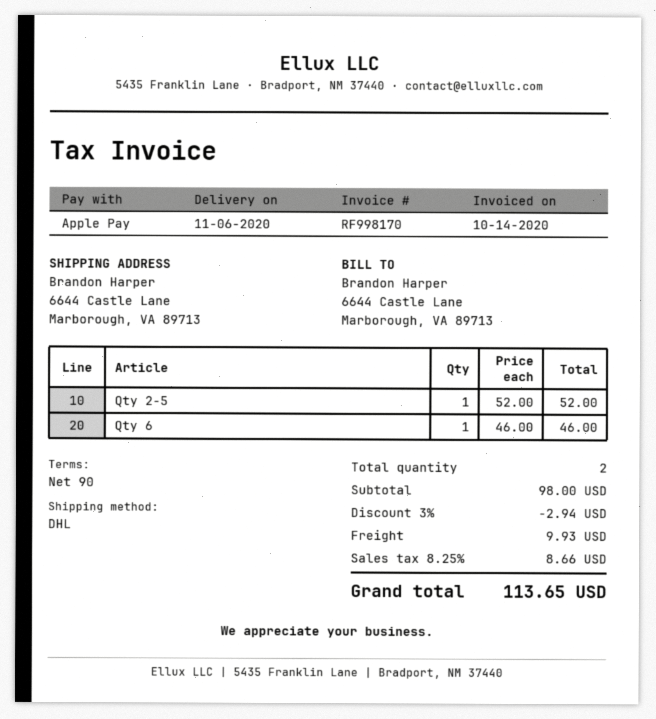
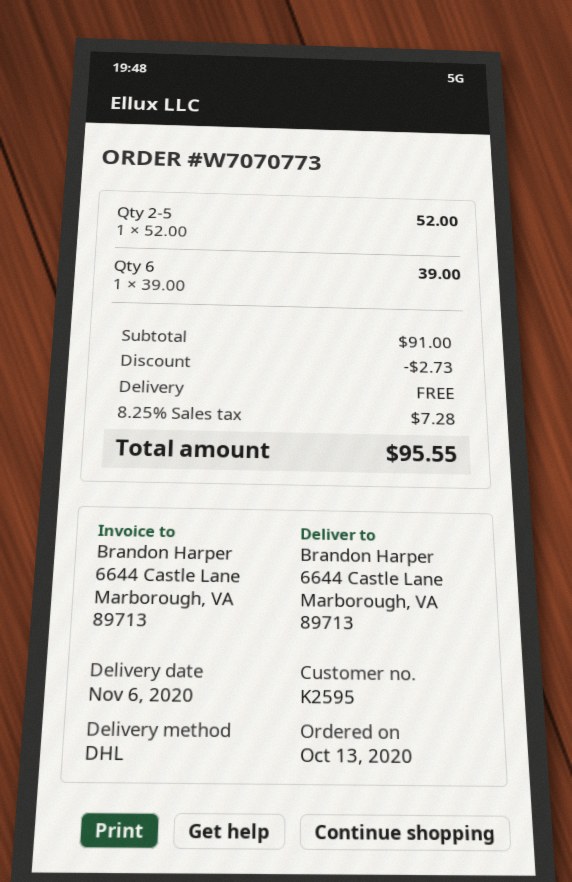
Qty 6: 1 x 46.00 = 46.00 -> 1 x 39.00 = 39.00
subtotal: 98.00 -> 91.00
discount: 2.94 -> 2.73
shipping: 9.93 -> 0.00
tax: 8.25% = 8.66 -> 8.25% = 7.28
total: 113.65 -> 95.55

